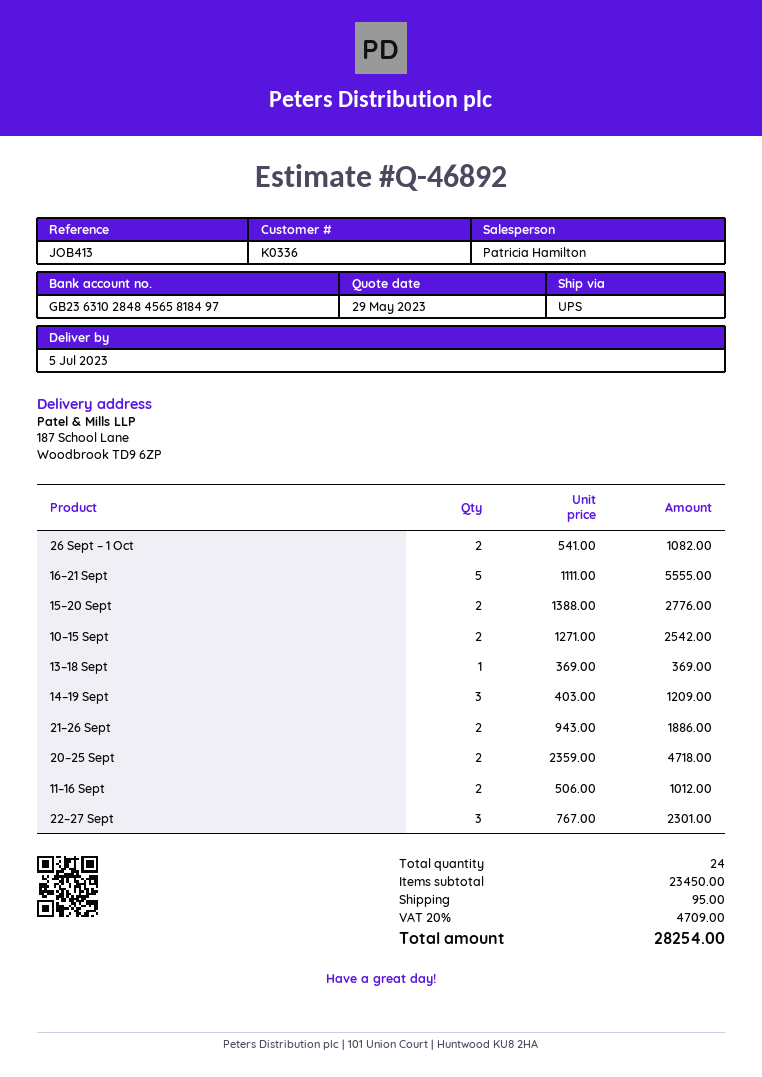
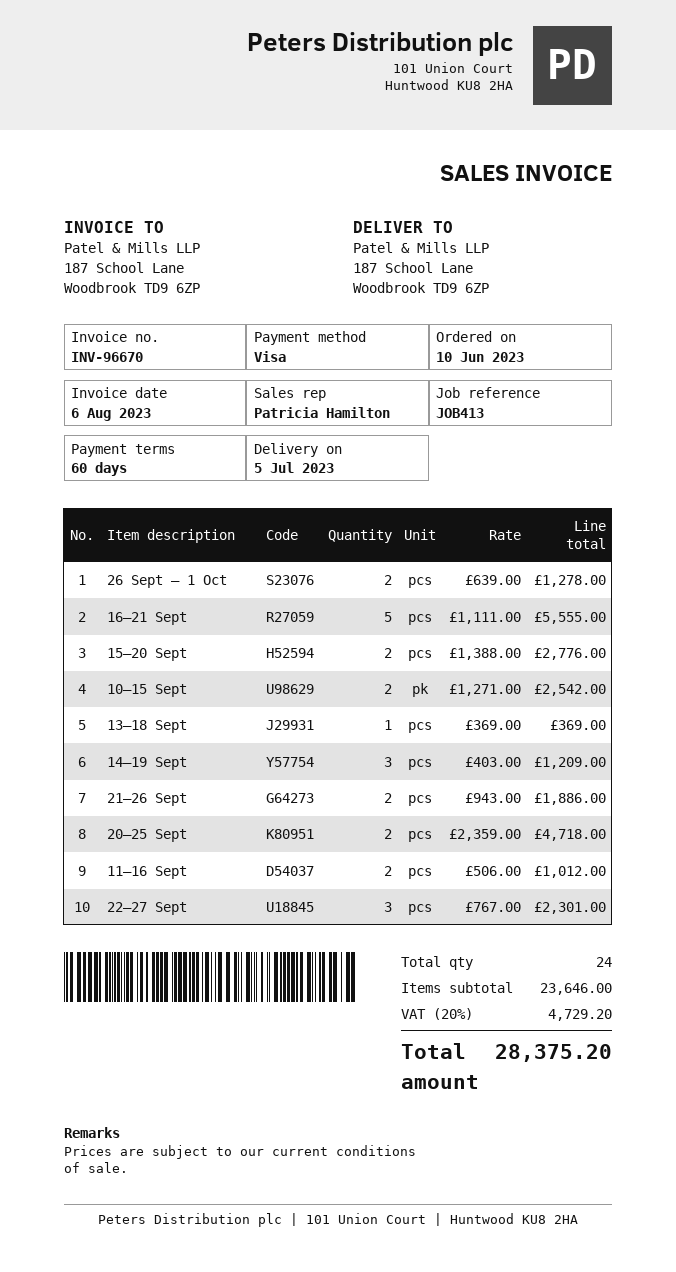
26 Sept – 1 Oct: 2 x 541.00 = 1082.00 -> 2 x 639.00 = 1278.00
subtotal: 23450.00 -> 23646.00
shipping: 95.00 -> none
tax: 20% = 4709.00 -> 20% = 4729.20
total: 28254.00 -> 28375.20

